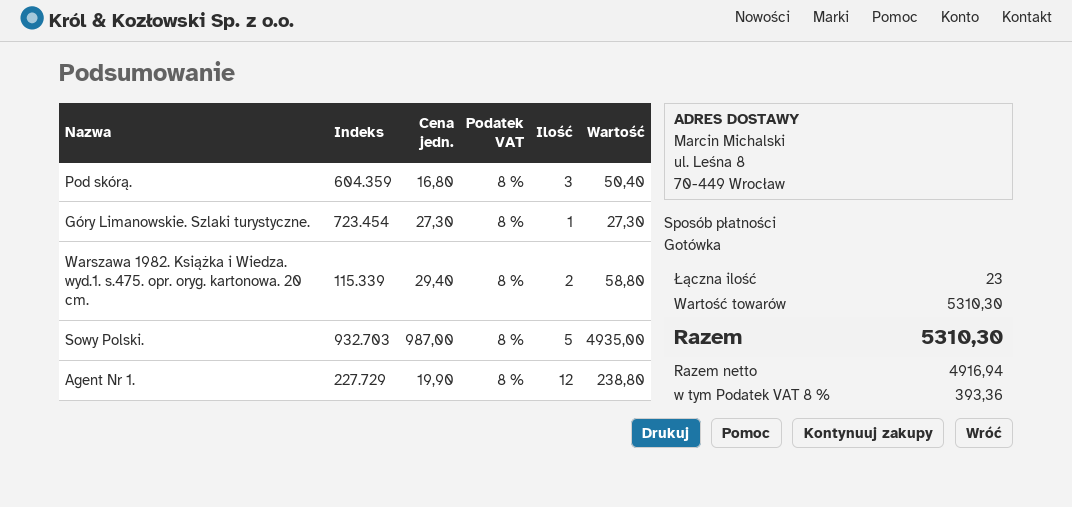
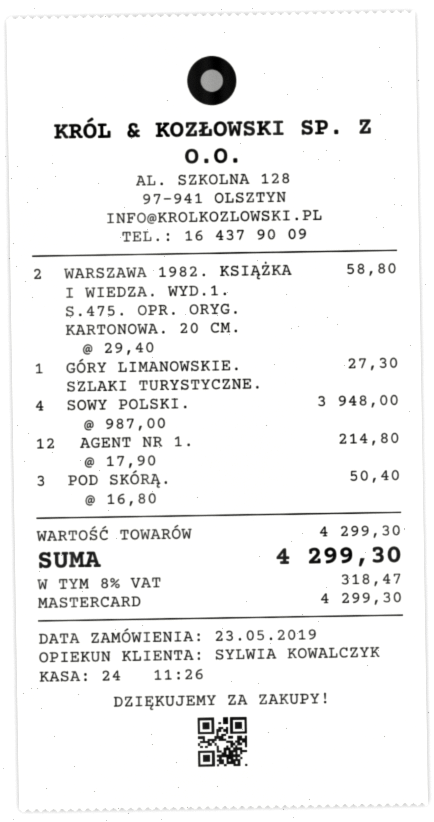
payment method: cash -> Mastercard
Sowy Polski.: 5 x 987.00 = 4935.00 -> 4 x 987.00 = 3948.00
Agent Nr 1.: 12 x 19.90 = 238.80 -> 12 x 17.90 = 214.80
subtotal: 5310.30 -> 4299.30
tax: 8% = 393.36 -> 8% = 318.47
total: 5310.30 -> 4299.30

